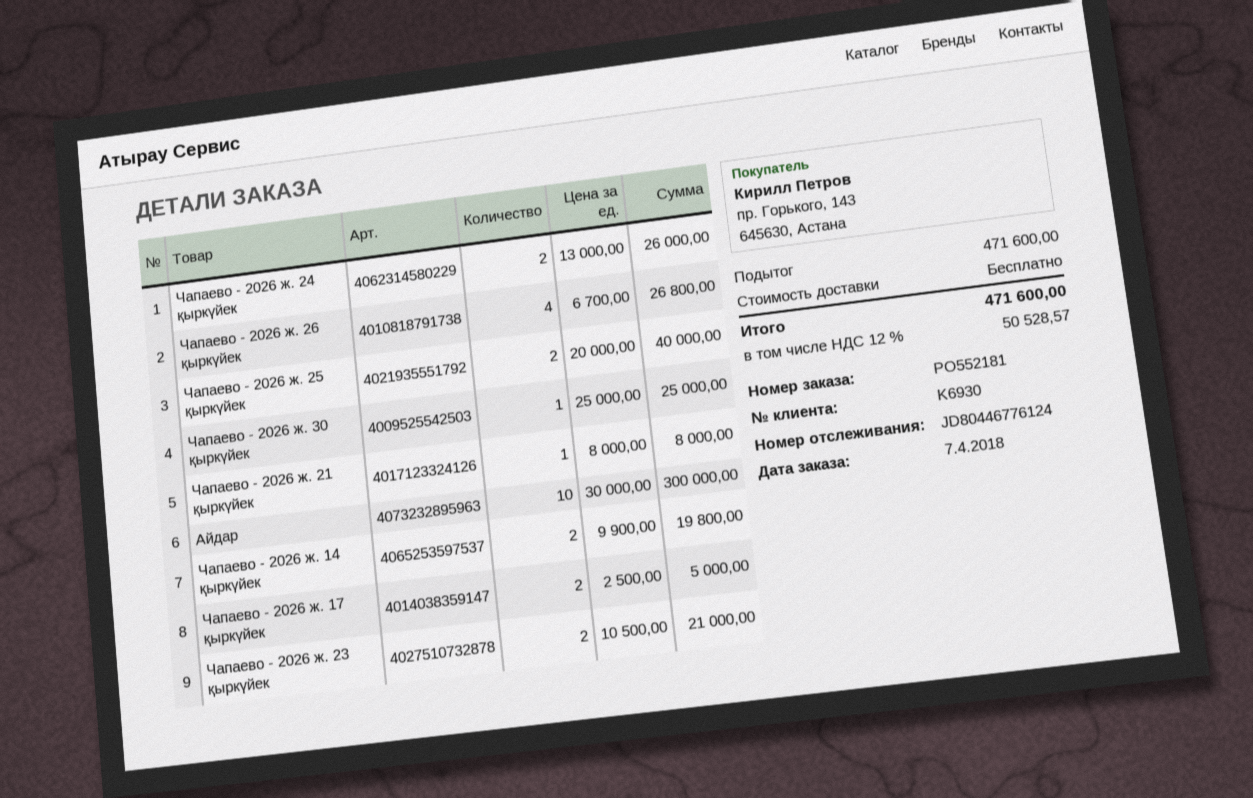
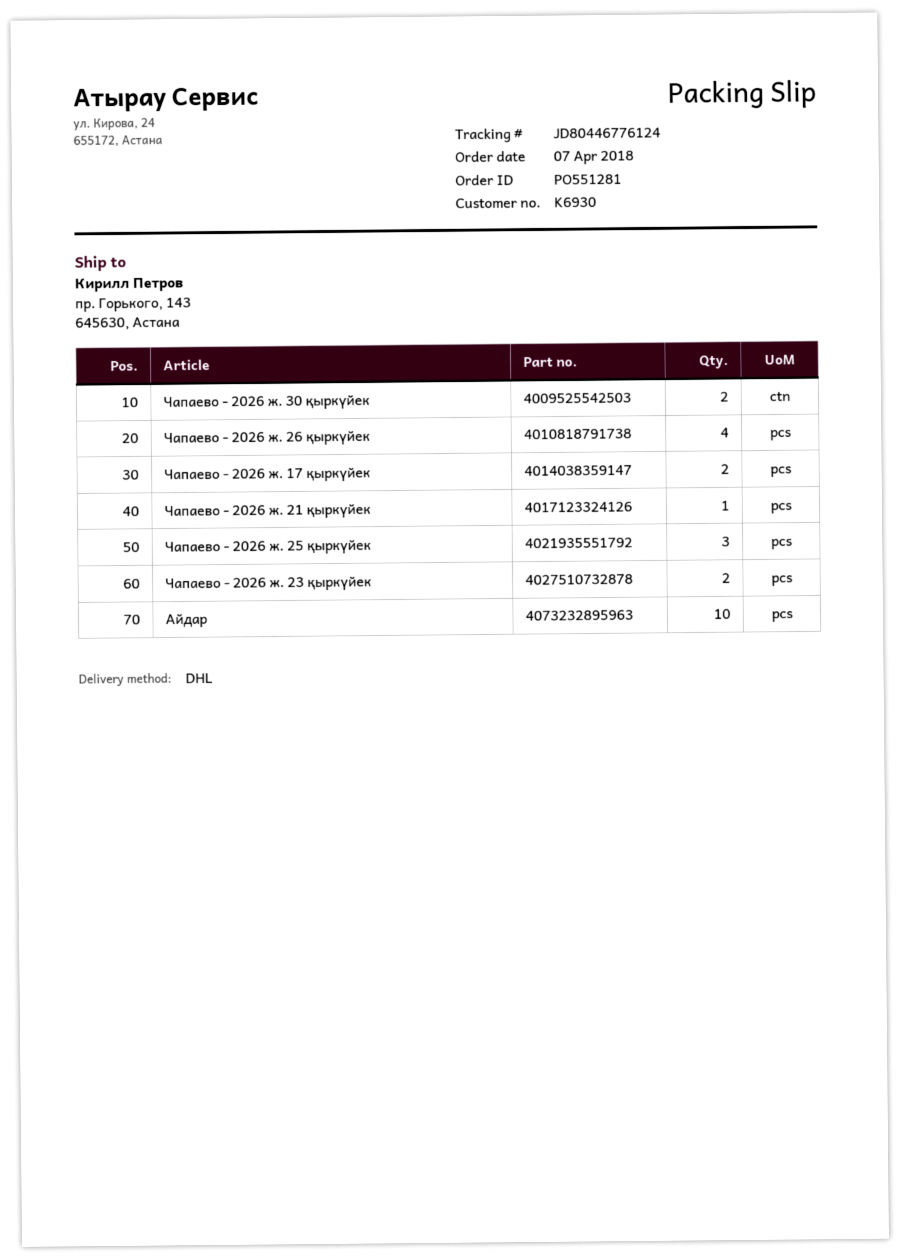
order number: PO552181 -> PO551281
Чапаево - 2026 ж. 24 қыркүйек: 2 -> none
Чапаево - 2026 ж. 25 қыркүйек: 2 -> 3
Чапаево - 2026 ж. 30 қыркүйек: 1 -> 2
Чапаево - 2026 ж. 14 қыркүйек: 2 -> none

